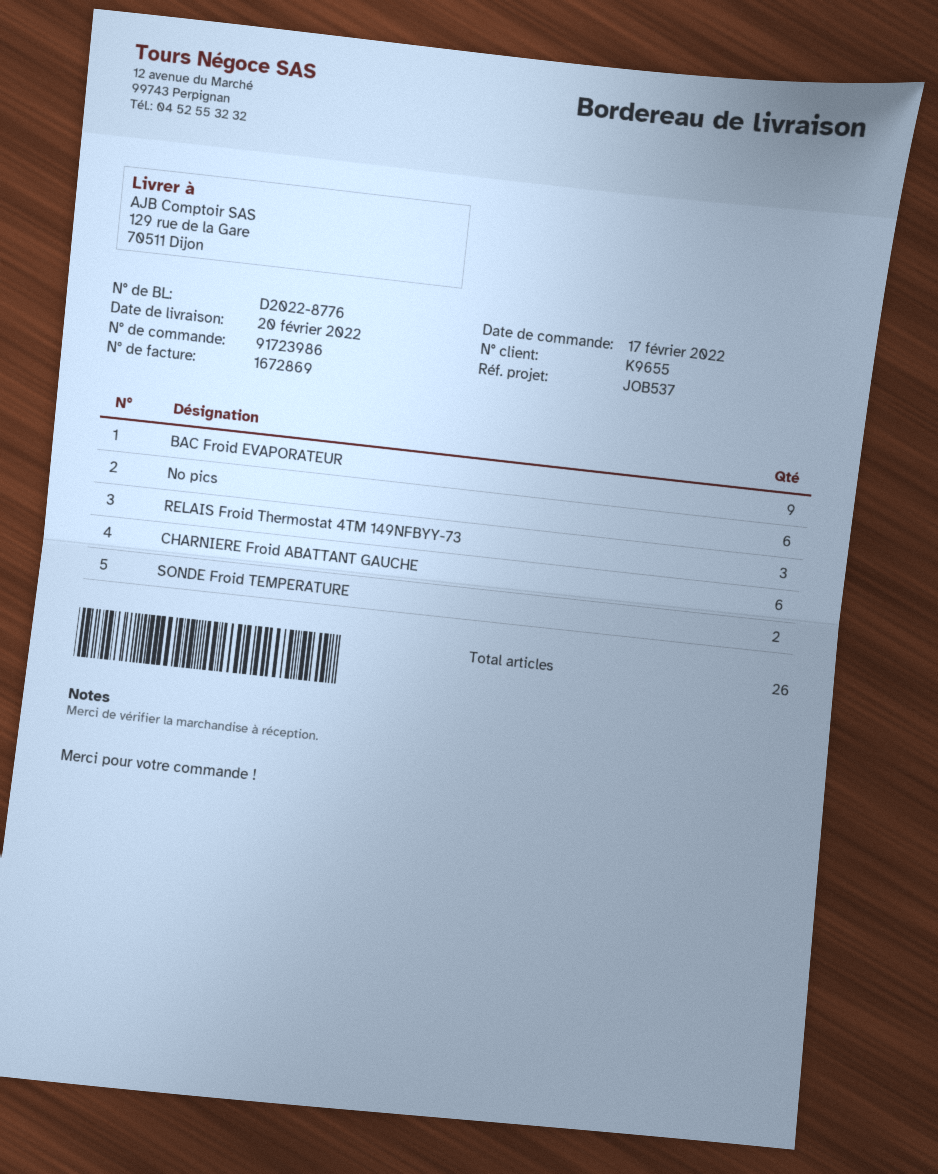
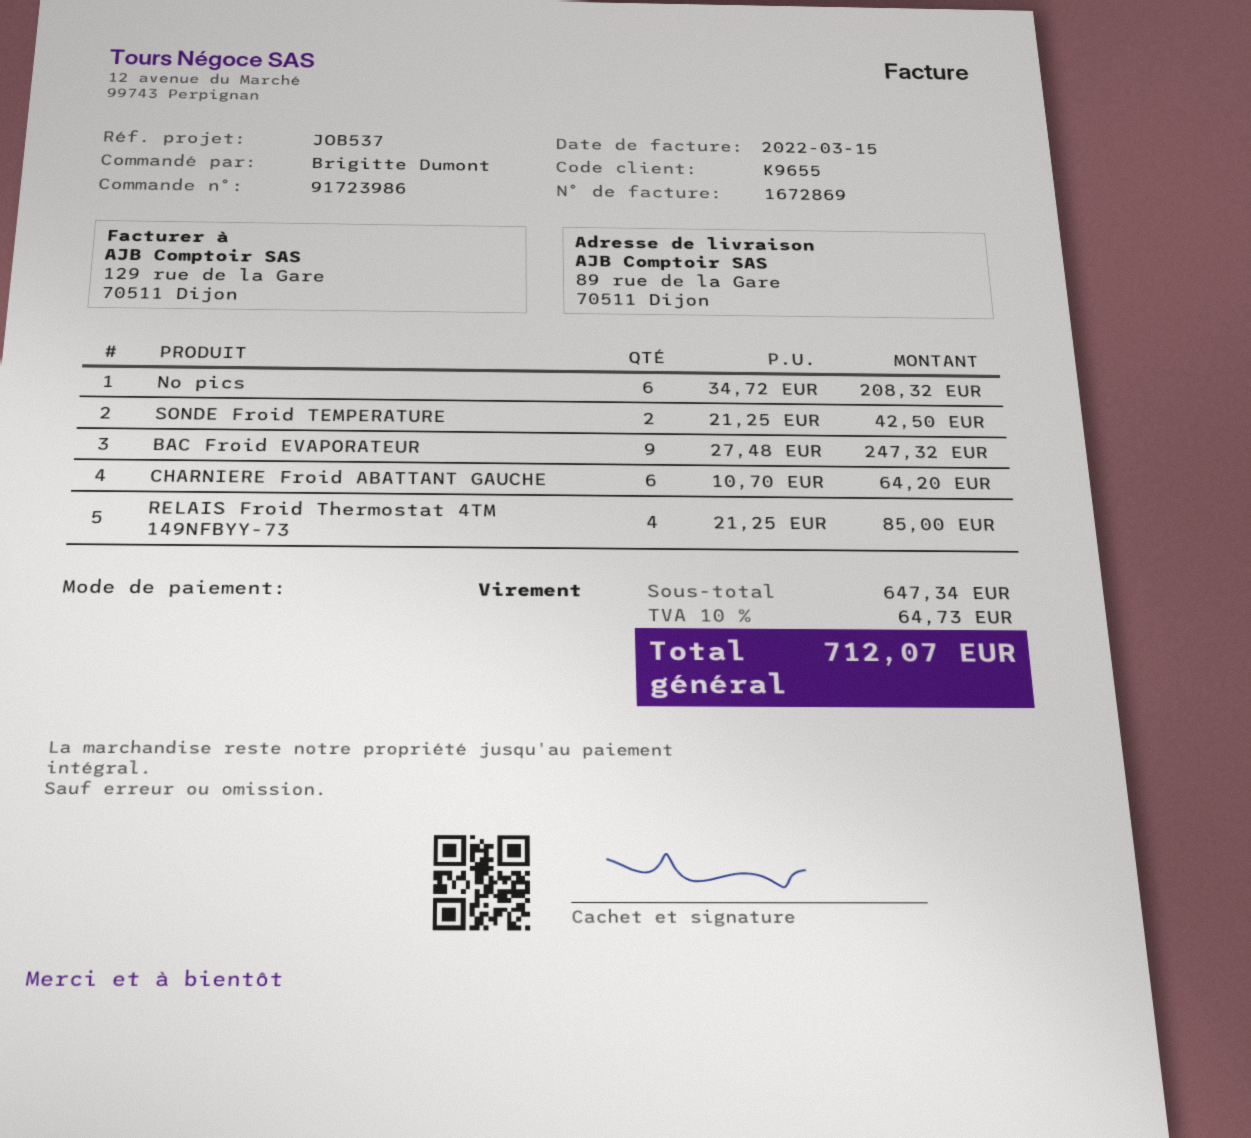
ship to: 129 rue de la Gare, 70511 Dijon -> 89 rue de la Gare, 70511 Dijon
RELAIS Froid Thermostat 4TM 149NFBYY-73: 3 -> 4

